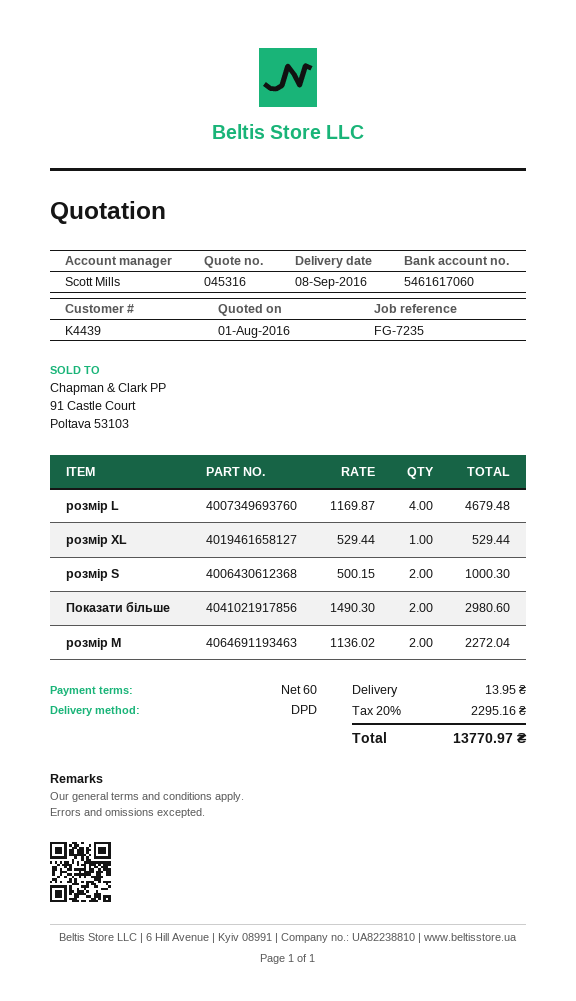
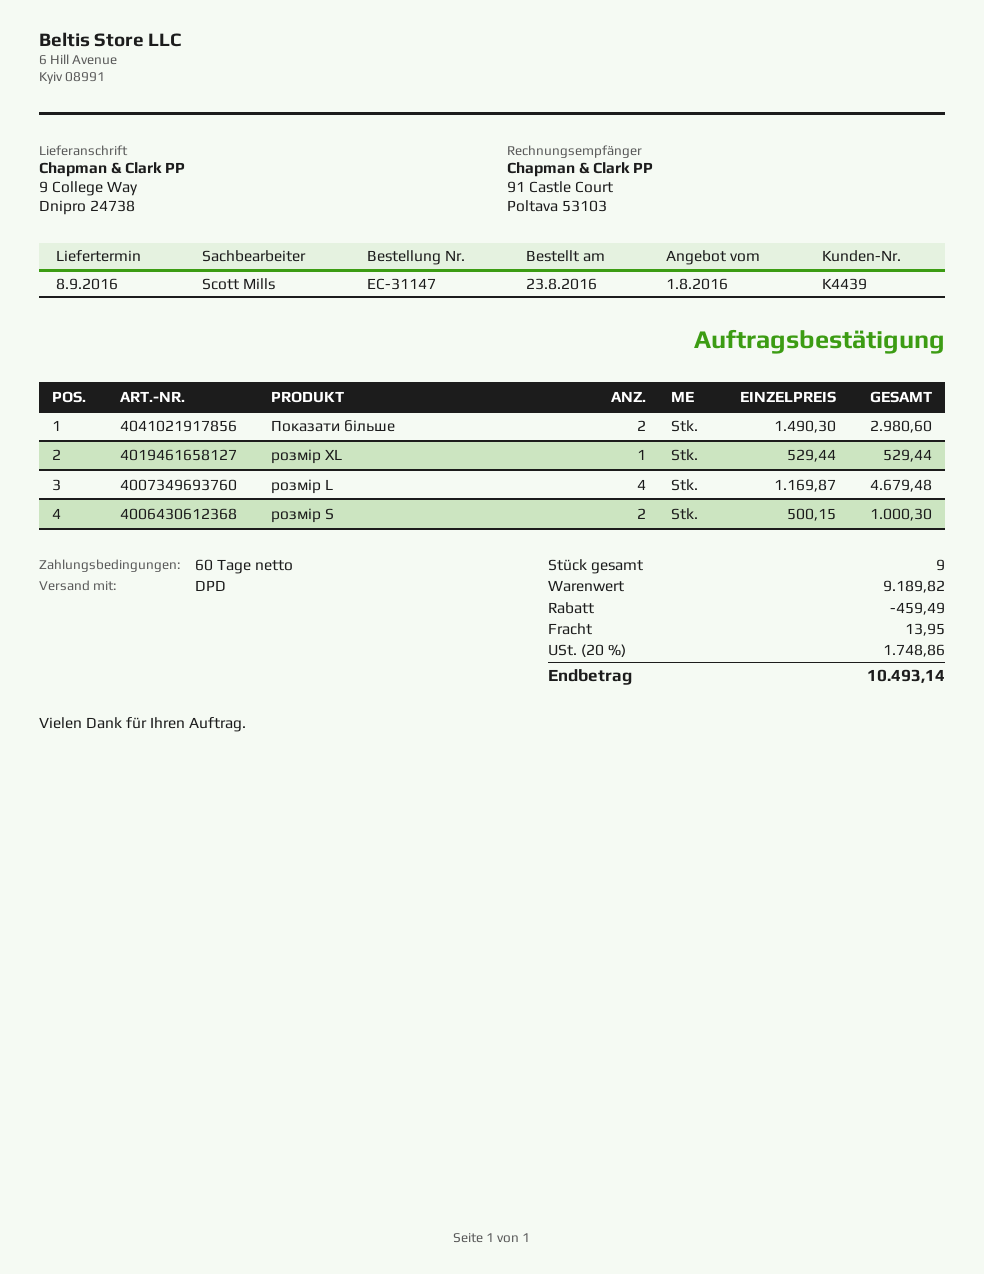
розмір M: 2 x 1136.02 = 2272.04 -> none
discount: none -> 459.49
tax: 20% = 2295.16 -> 20% = 1748.86
total: 13770.97 -> 10493.14

